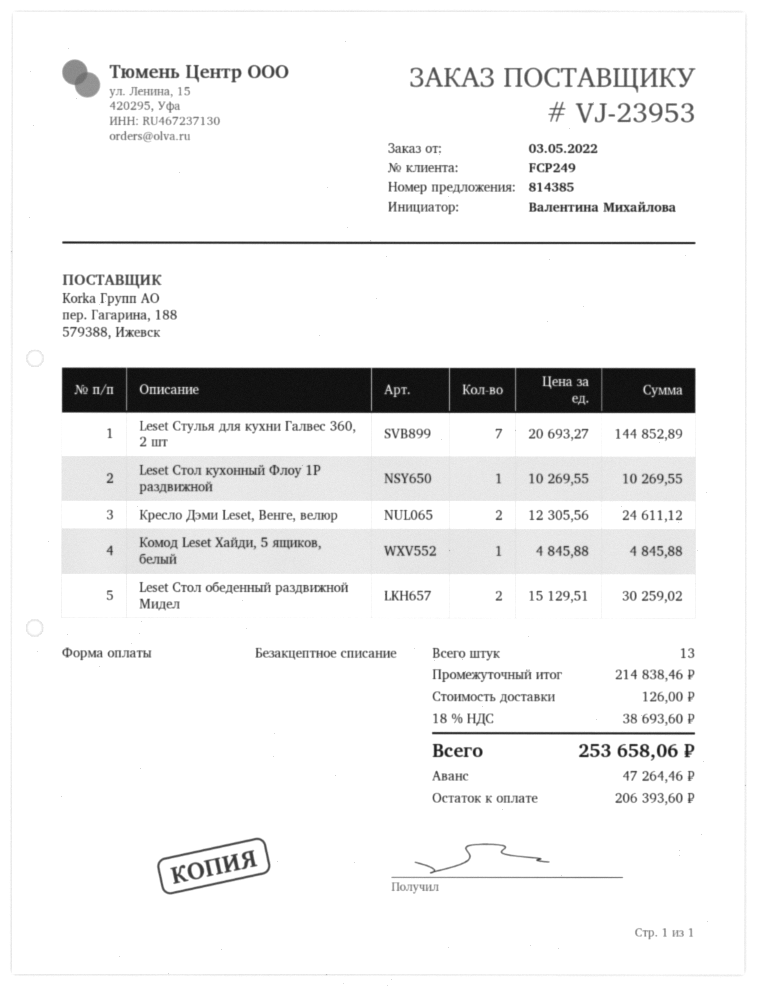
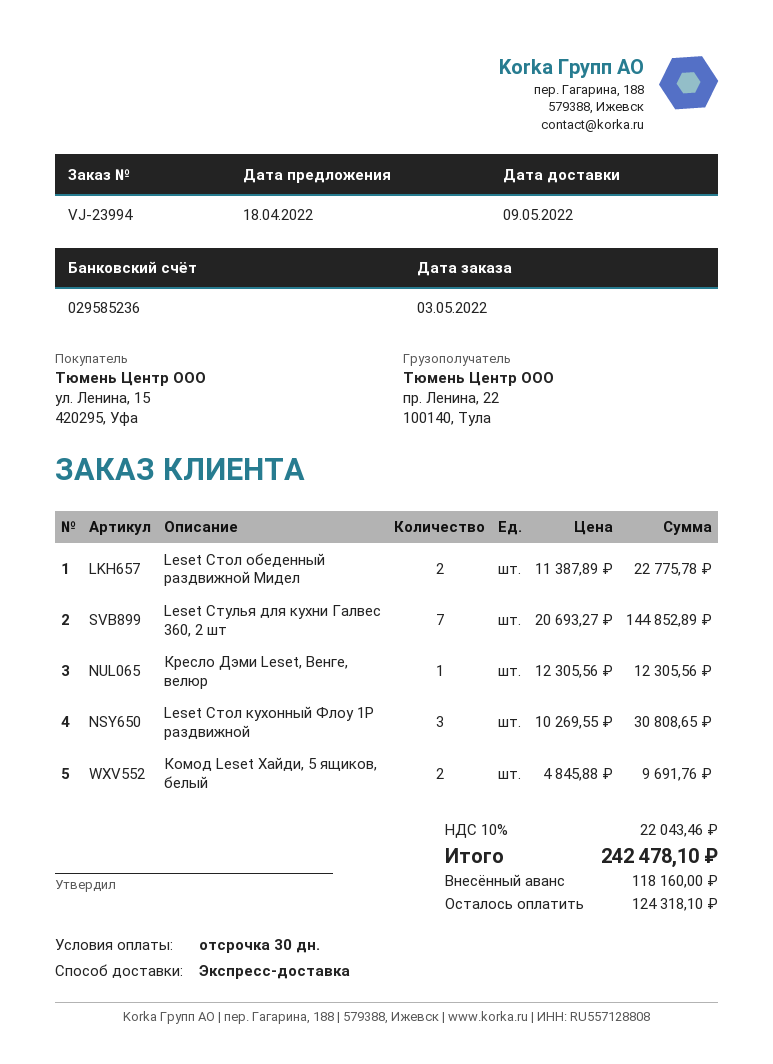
order number: VJ-23953 -> VJ-23994
Leset Стол кухонный Флоу 1Р раздвижной: 1 x 10269.55 = 10269.55 -> 3 x 10269.55 = 30808.65
Кресло Дэми Leset, Венге, велюр: 2 x 12305.56 = 24611.12 -> 1 x 12305.56 = 12305.56
Комод Leset Хайди, 5 ящиков, белый: 1 x 4845.88 = 4845.88 -> 2 x 4845.88 = 9691.76
Leset Стол обеденный раздвижной Мидел: 2 x 15129.51 = 30259.02 -> 2 x 11387.89 = 22775.78
shipping: 126.00 -> none
tax: 18% = 38693.60 -> 10% = 22043.46
total: 253658.06 -> 242478.10
deposit: 47264.46 -> 118160.00
balance: 206393.60 -> 124318.10

